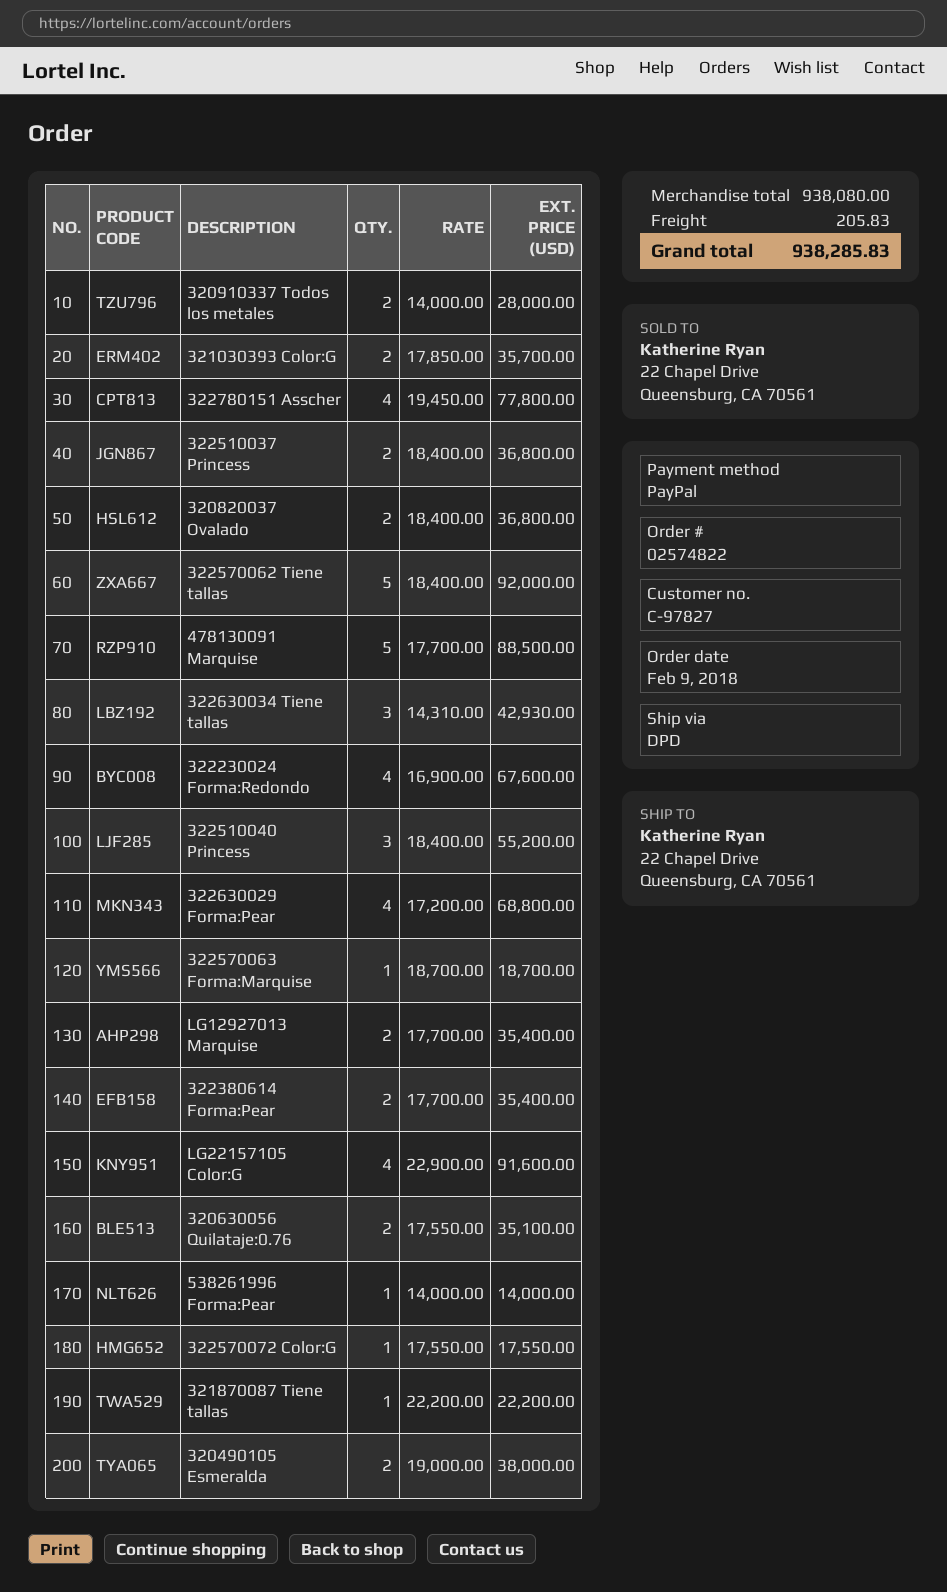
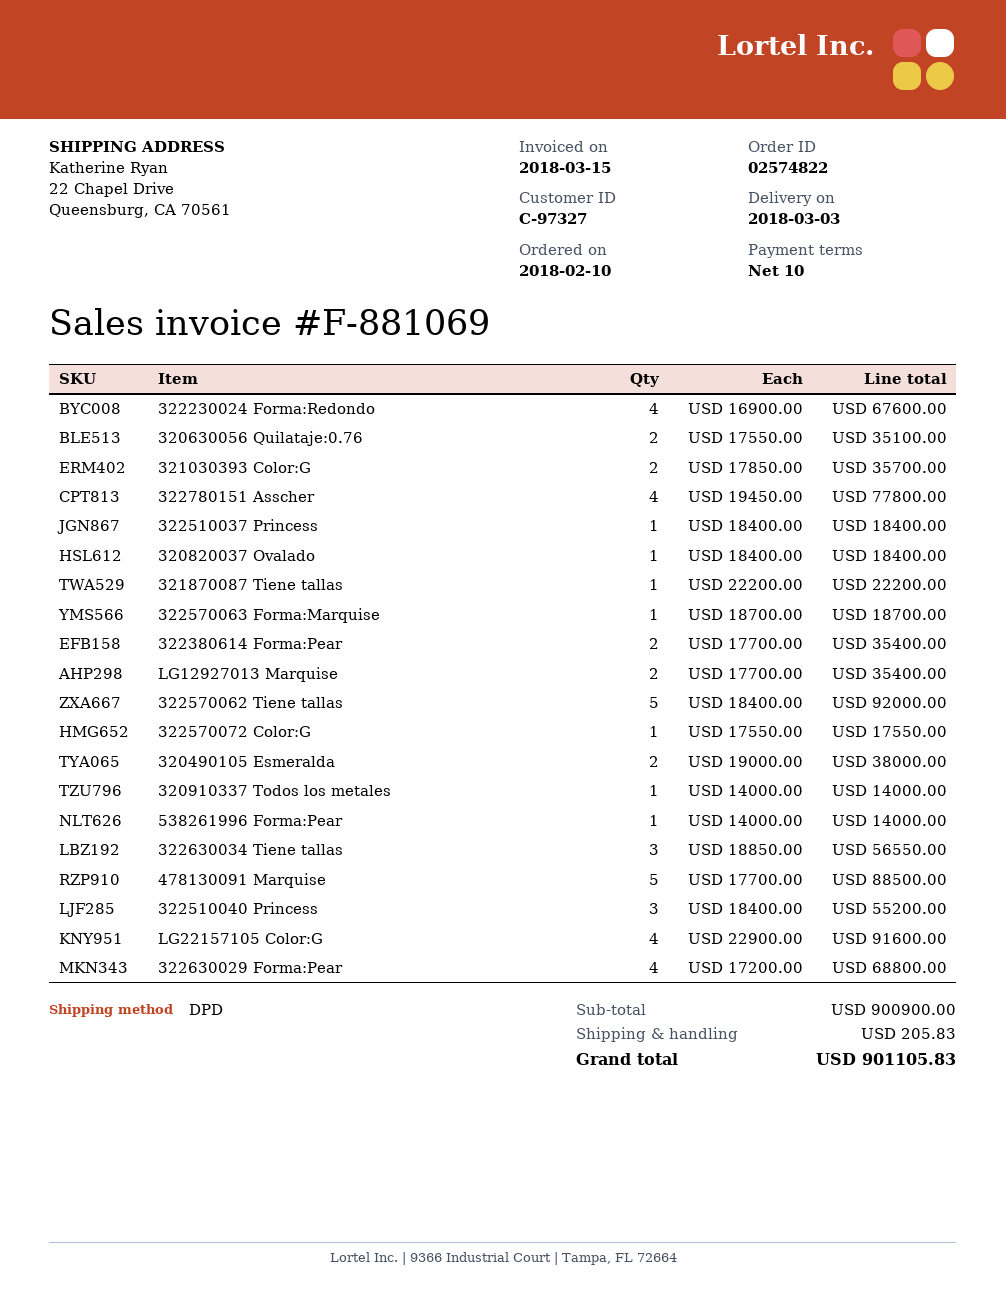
order date: 2018-02-09 -> 2018-02-10
customer number: C-97827 -> C-97327
320910337 Todos los metales: 2 x 14000.00 = 28000.00 -> 1 x 14000.00 = 14000.00
322510037 Princess: 2 x 18400.00 = 36800.00 -> 1 x 18400.00 = 18400.00
320820037 Ovalado: 2 x 18400.00 = 36800.00 -> 1 x 18400.00 = 18400.00
322630034 Tiene tallas: 3 x 14310.00 = 42930.00 -> 3 x 18850.00 = 56550.00
subtotal: 938080.00 -> 900900.00
total: 938285.83 -> 901105.83

